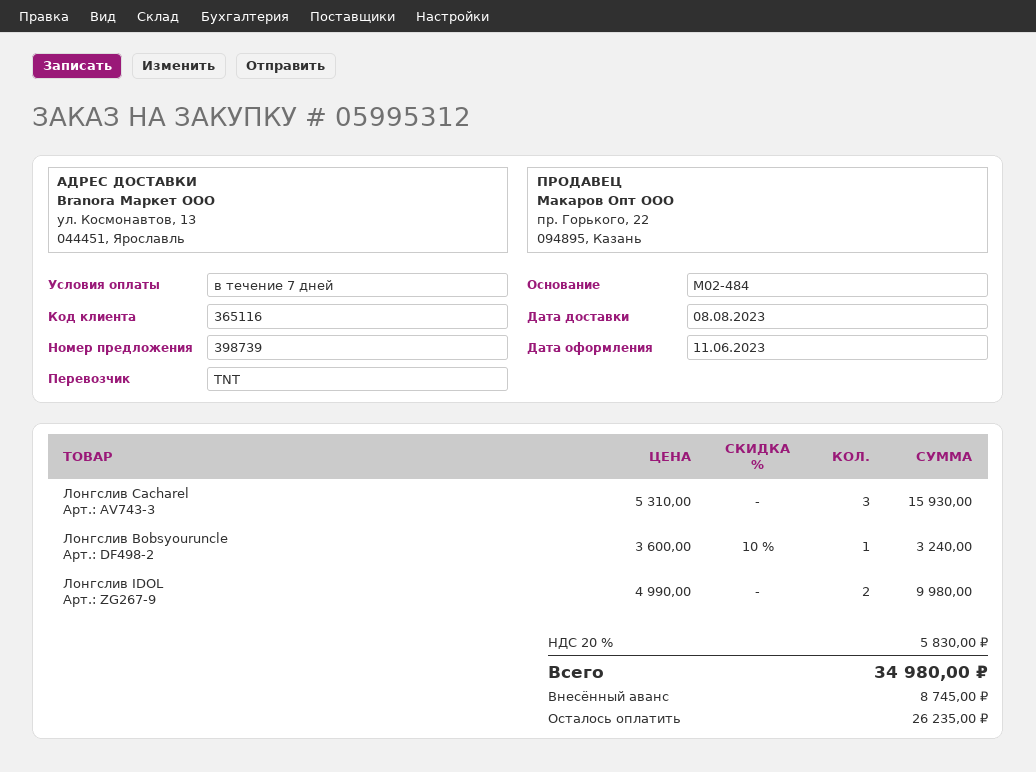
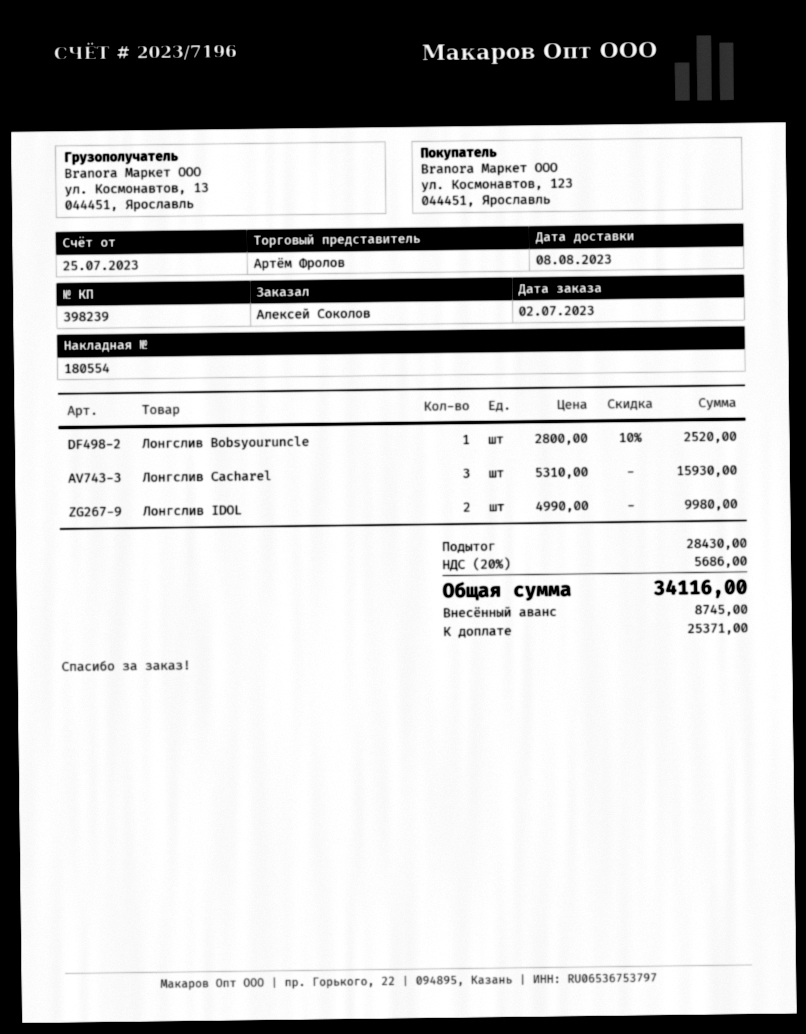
quote number: 398739 -> 398239
order date: 2023-06-11 -> 2023-07-02
Лонгслив Bobsyouruncle: 1 x 3600.00 - 10% = 3240.00 -> 1 x 2800.00 - 10% = 2520.00
tax: 20% = 5830.00 -> 20% = 5686.00
total: 34980.00 -> 34116.00
balance: 26235.00 -> 25371.00

